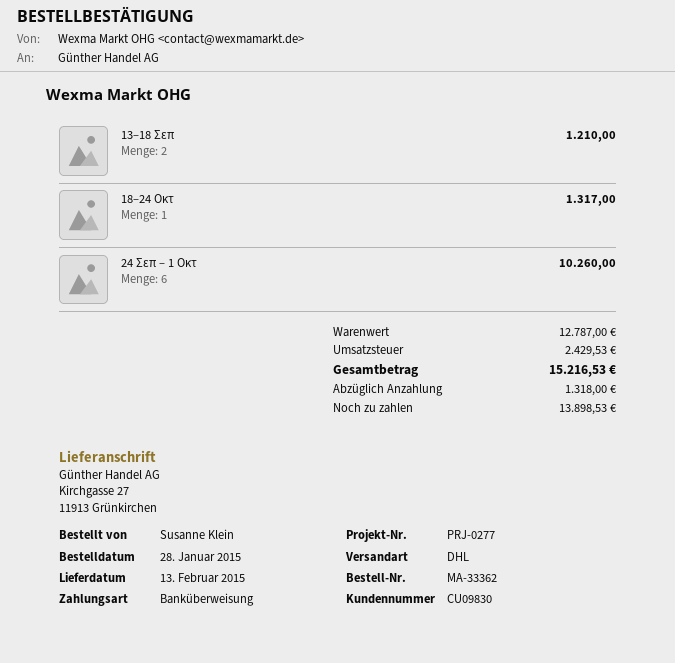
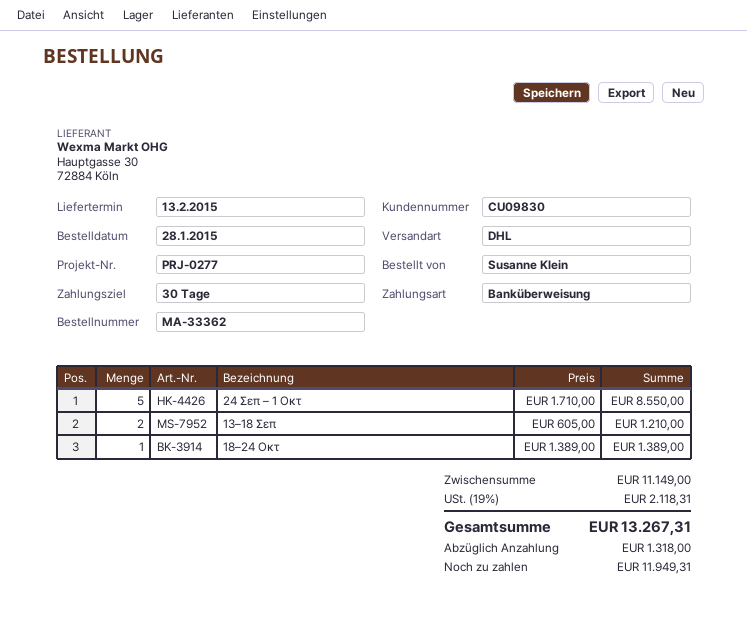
18–24 Οκτ: 1 for 1317.00 -> 1 for 1389.00
24 Σεπ – 1 Οκτ: 6 for 10260.00 -> 5 for 8550.00
subtotal: 12787.00 -> 11149.00
tax: 2429.53 -> 2118.31
total: 15216.53 -> 13267.31
balance: 13898.53 -> 11949.31

